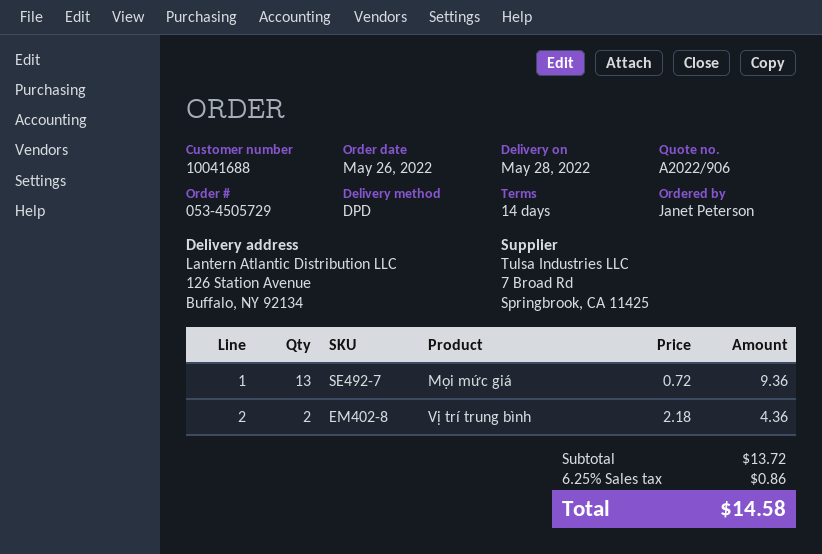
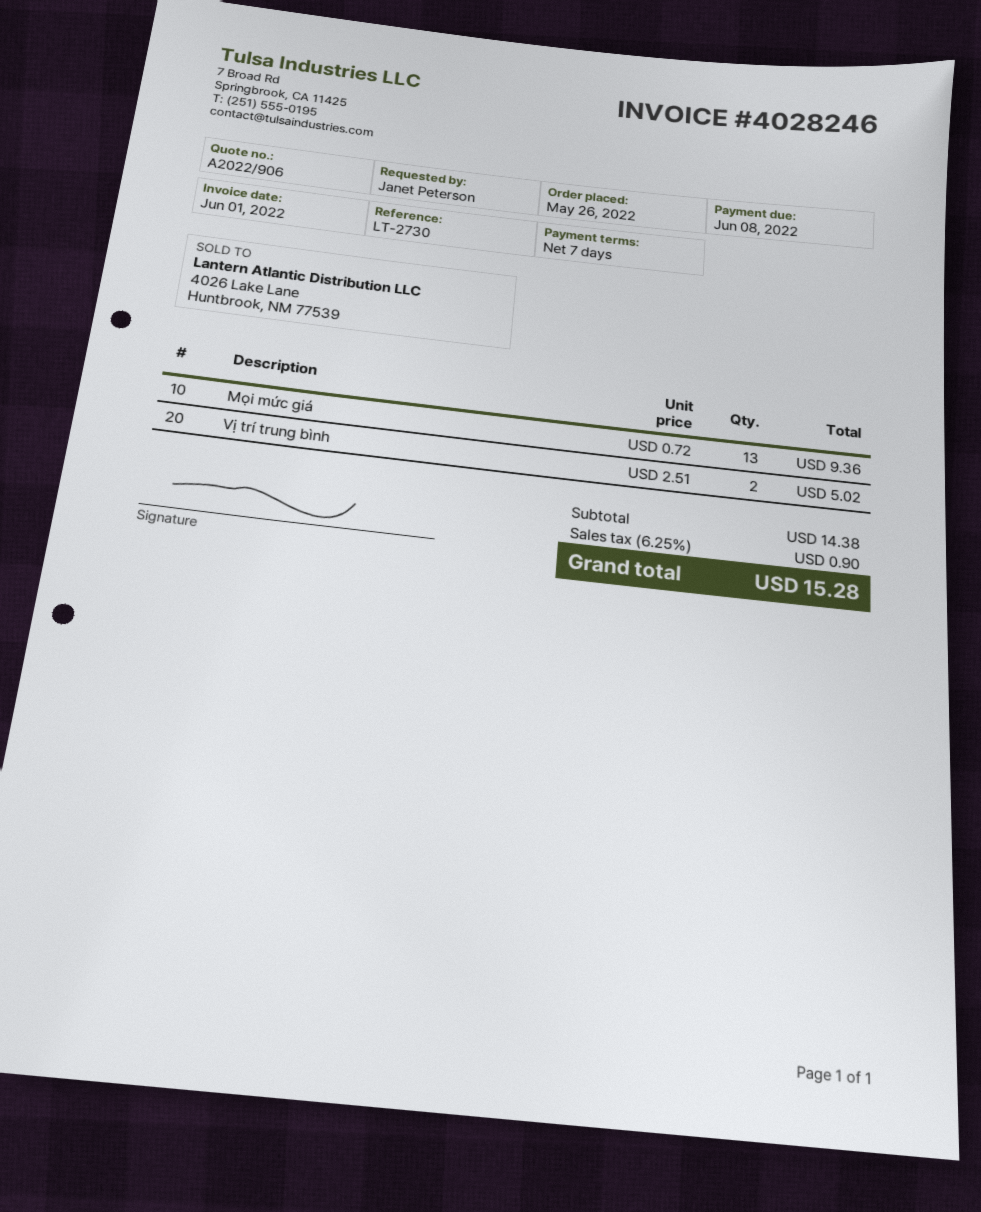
payment terms: 14 days -> 7 days
Vị trí trung bình: 2 x 2.18 = 4.36 -> 2 x 2.51 = 5.02
subtotal: 13.72 -> 14.38
tax: 6.25% = 0.86 -> 6.25% = 0.90
total: 14.58 -> 15.28

